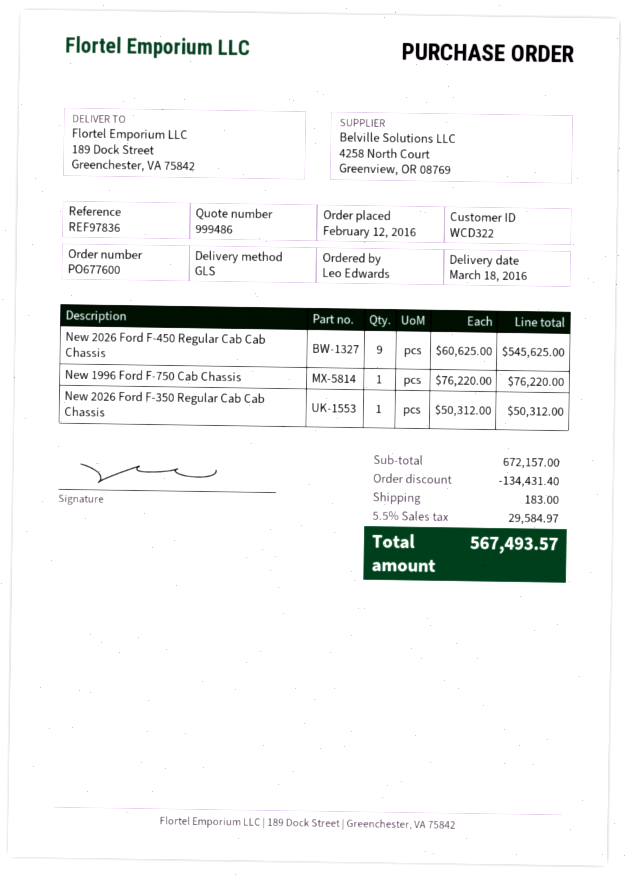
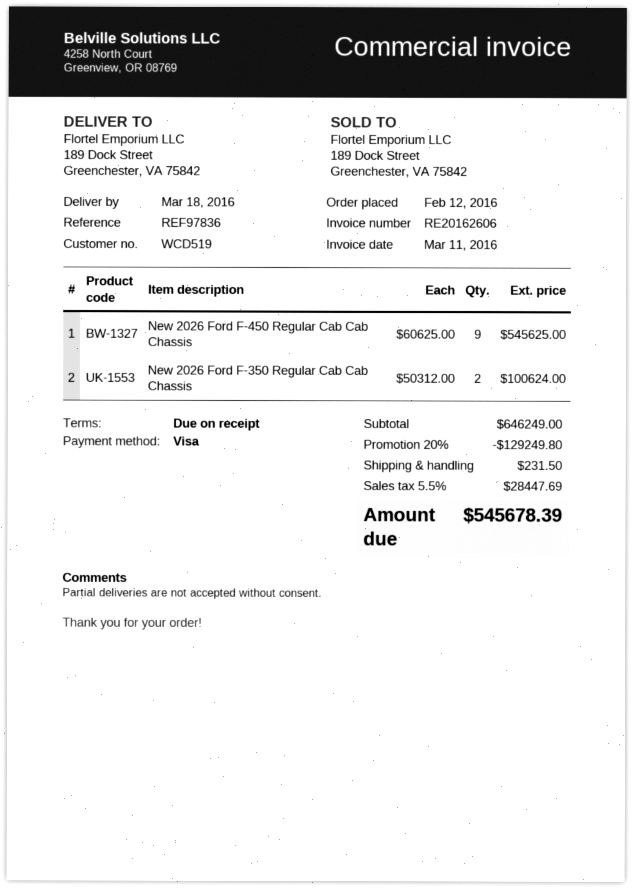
customer number: WCD322 -> WCD519
New 1996 Ford F-750 Cab Chassis: 1 x 76220.00 = 76220.00 -> none
New 2026 Ford F-350 Regular Cab Cab Chassis: 1 x 50312.00 = 50312.00 -> 2 x 50312.00 = 100624.00
subtotal: 672157.00 -> 646249.00
discount: 134431.40 -> 129249.80
shipping: 183.00 -> 231.50
tax: 5.5% = 29584.97 -> 5.5% = 28447.69
total: 567493.57 -> 545678.39

